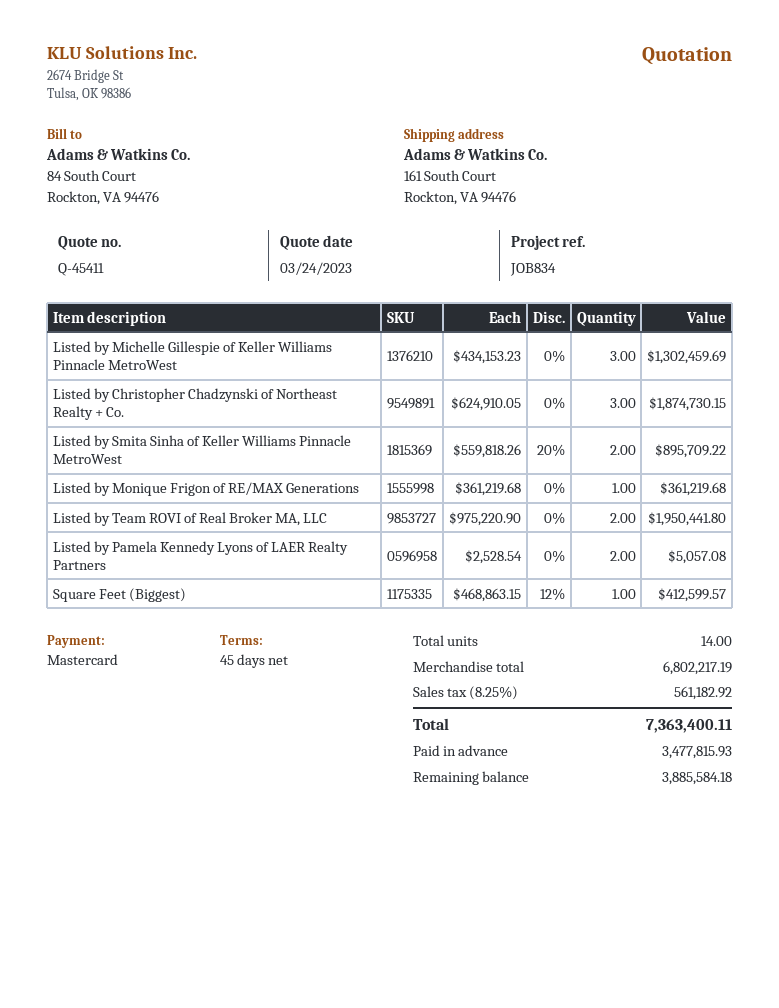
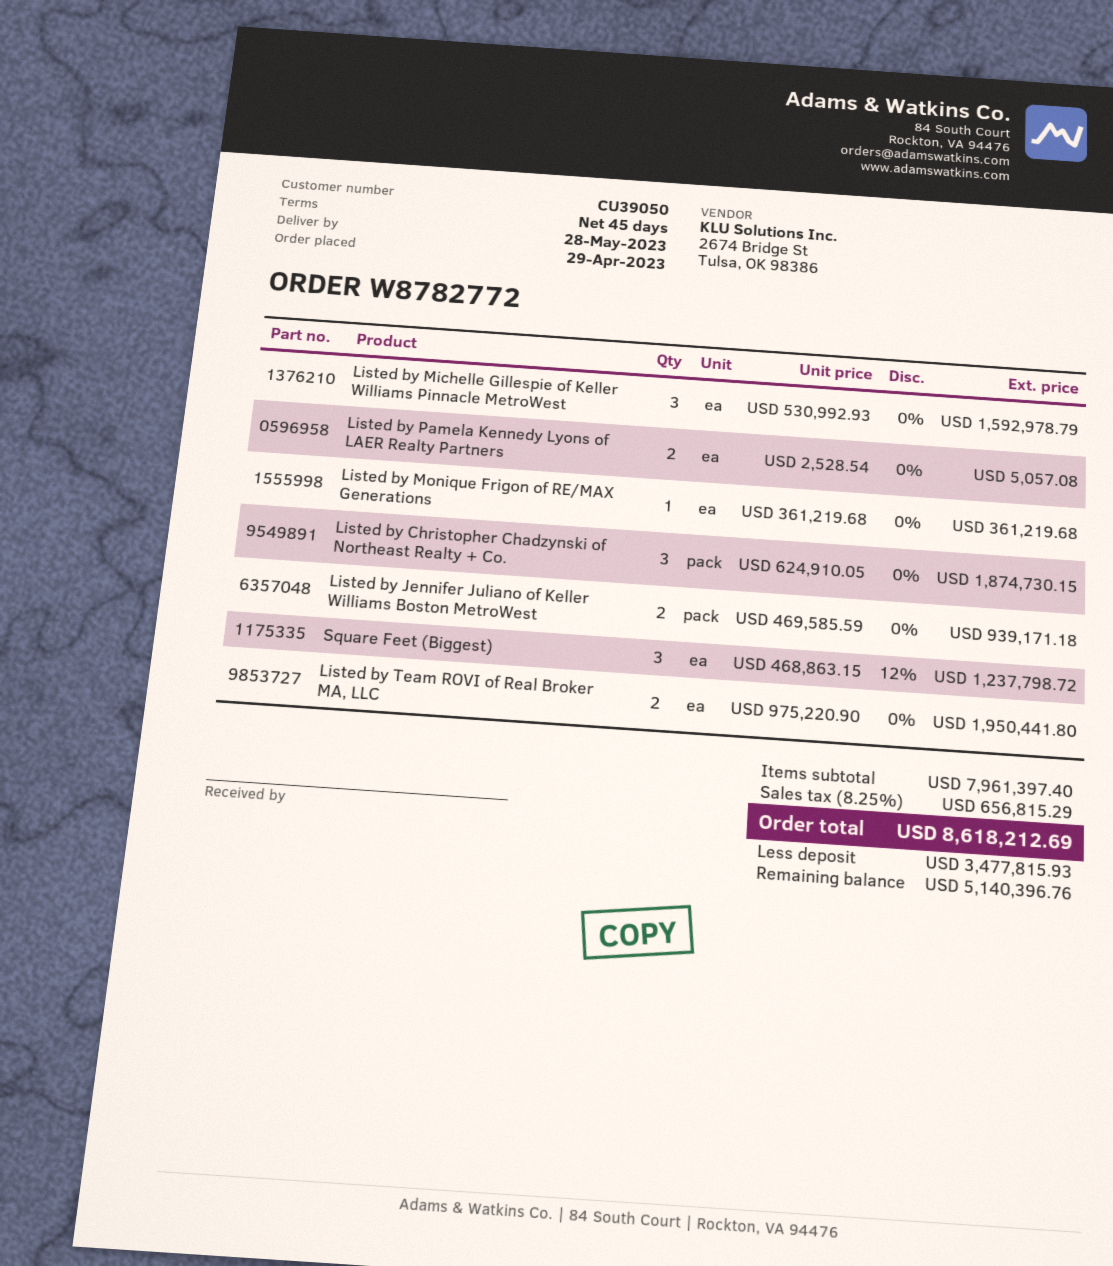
Listed by Michelle Gillespie of Keller Williams Pinnacle MetroWest: 3 x 434153.23 = 1302459.69 -> 3 x 530992.93 = 1592978.79
Listed by Smita Sinha of Keller Williams Pinnacle MetroWest: 2 x 559818.26 - 20% = 895709.22 -> none
Square Feet (Biggest): 1 x 468863.15 - 12% = 412599.57 -> 3 x 468863.15 - 12% = 1237798.72
Listed by Jennifer Juliano of Keller Williams Boston MetroWest: none -> 2 x 469585.59 = 939171.18
subtotal: 6802217.19 -> 7961397.40
tax: 8.25% = 561182.92 -> 8.25% = 656815.29
total: 7363400.11 -> 8618212.69
balance: 3885584.18 -> 5140396.76

